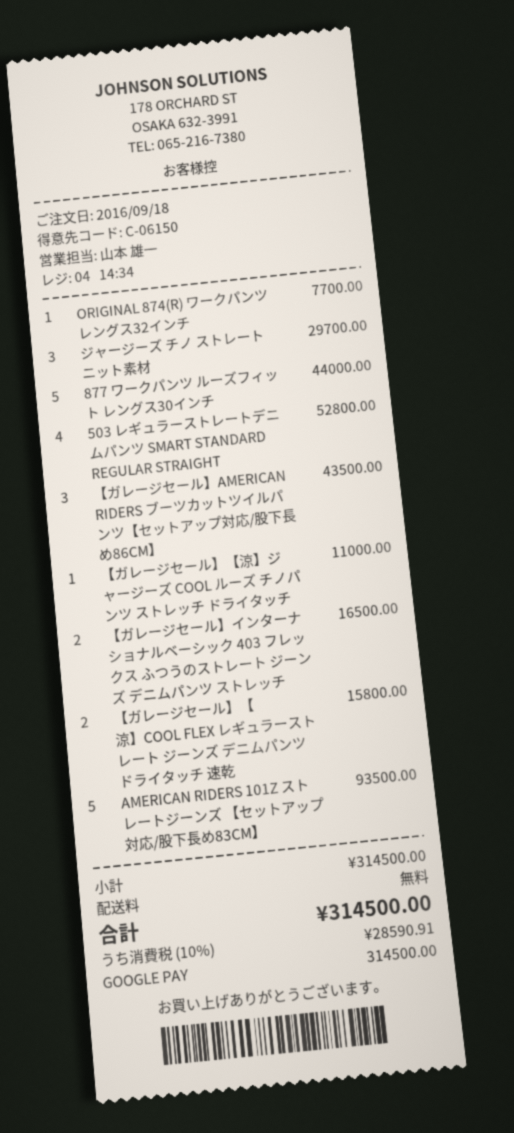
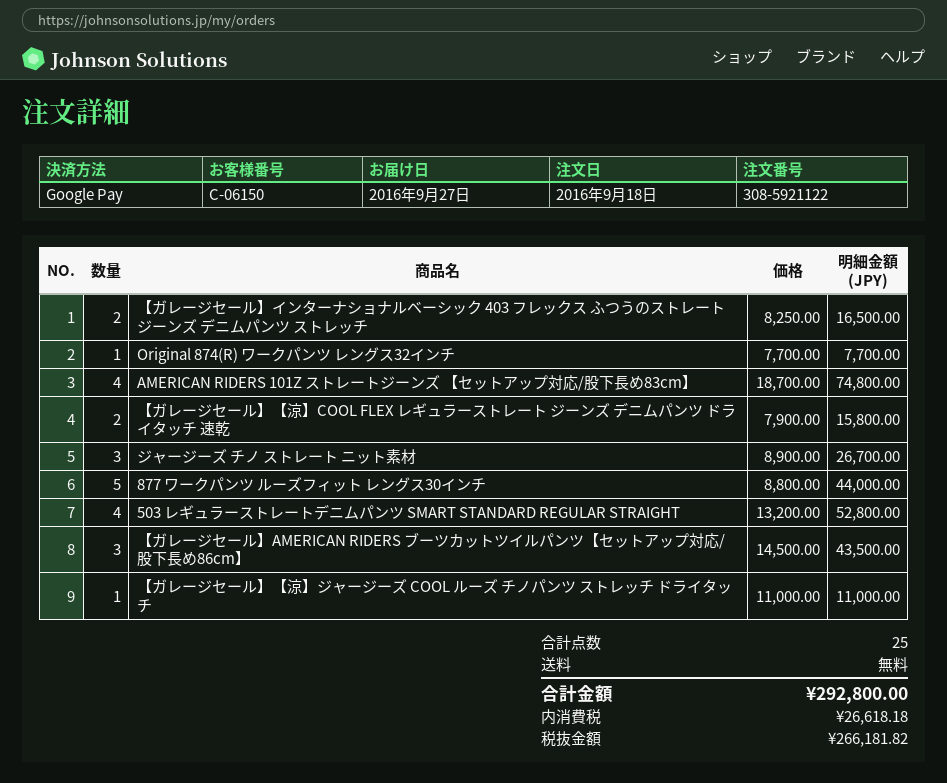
ジャージーズ チノ ストレート ニット素材: 3 for 29700.00 -> 3 for 26700.00
AMERICAN RIDERS 101Z ストレートジーンズ 【セットアップ対応/股下長め83CM】: 5 for 93500.00 -> 4 for 74800.00
tax: 28590.91 -> 26618.18
total: 314500.00 -> 292800.00

